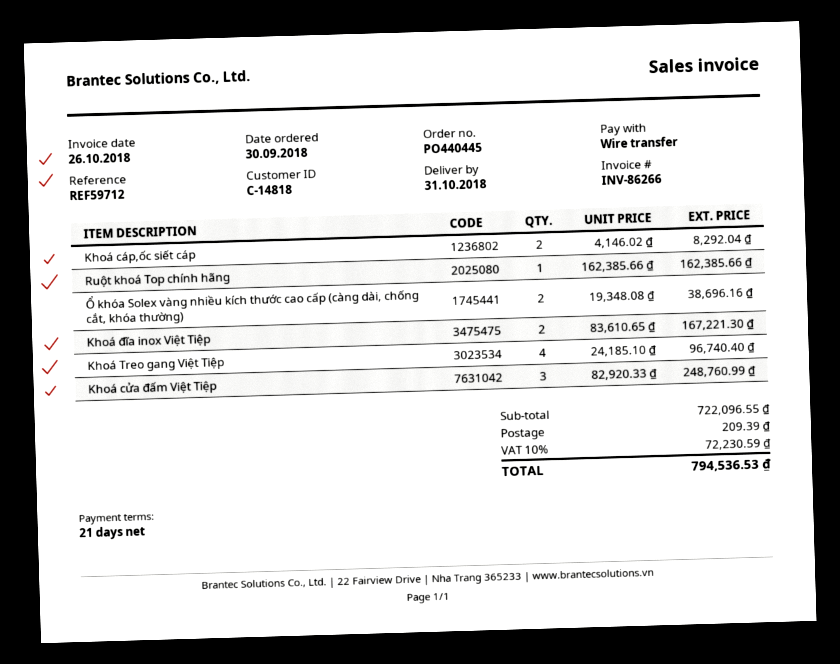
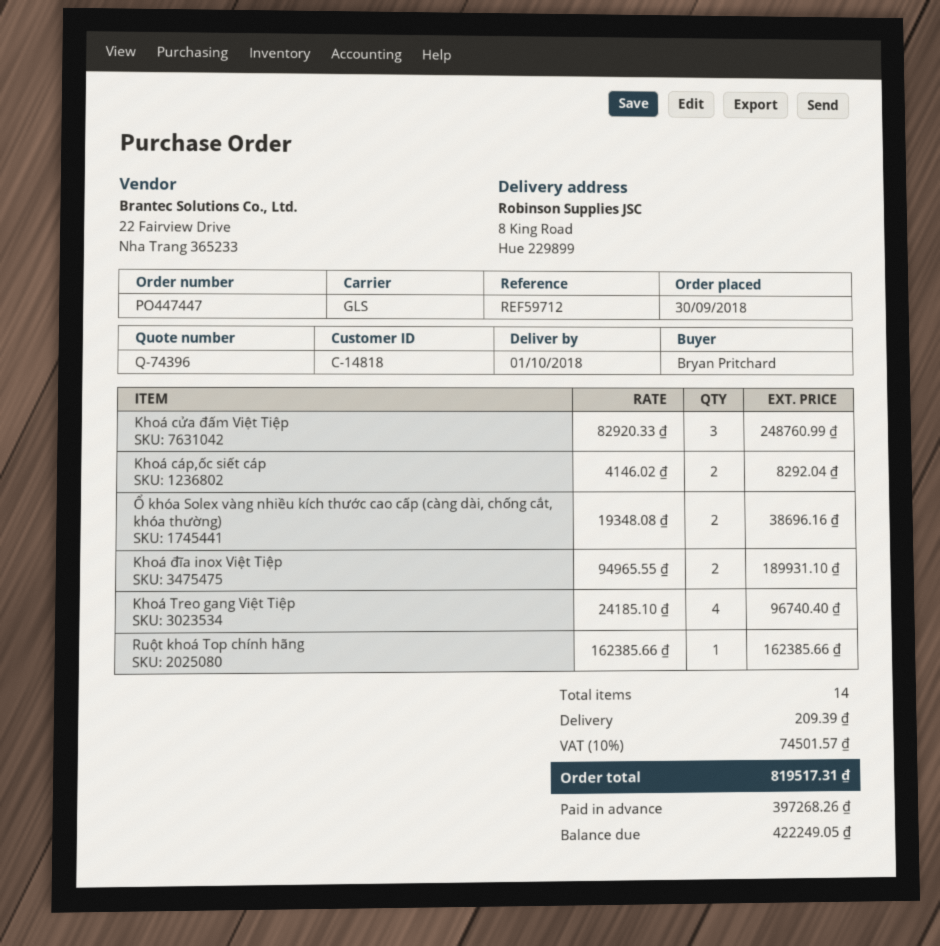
order number: PO440445 -> PO447447
delivery date: 2018-10-31 -> 2018-10-01
Khoá đĩa inox Việt Tiệp: 2 x 83610.65 = 167221.30 -> 2 x 94965.55 = 189931.10
tax: 10% = 72230.59 -> 10% = 74501.57
total: 794536.53 -> 819517.31

